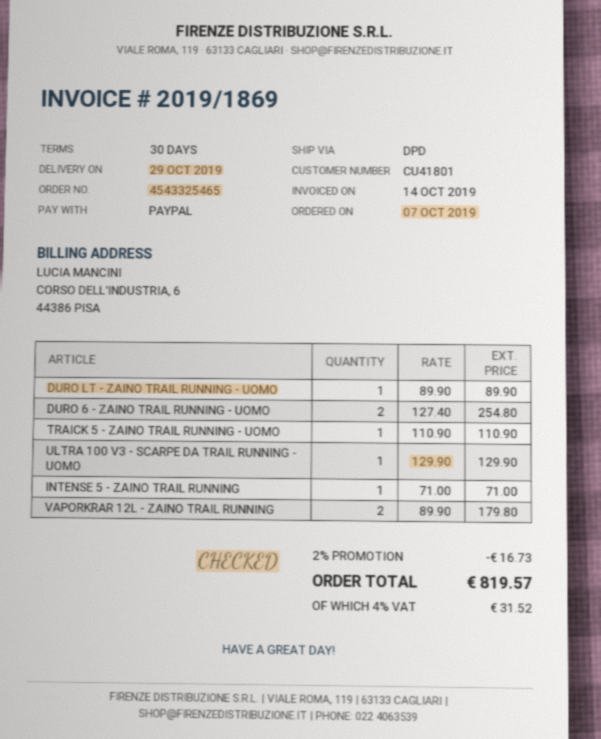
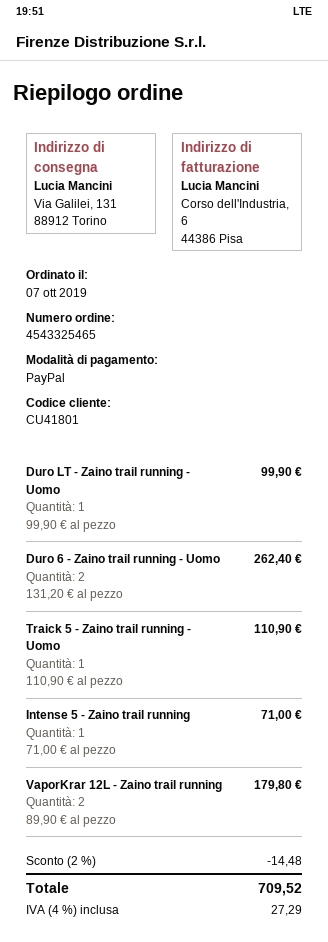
DURO LT - ZAINO TRAIL RUNNING - UOMO: 1 x 89.90 = 89.90 -> 1 x 99.90 = 99.90
DURO 6 - ZAINO TRAIL RUNNING - UOMO: 2 x 127.40 = 254.80 -> 2 x 131.20 = 262.40
ULTRA 100 V3 - SCARPE DA TRAIL RUNNING - UOMO: 1 x 129.90 = 129.90 -> none
discount: 2% = 16.73 -> 2% = 14.48
tax: 4% = 31.52 -> 4% = 27.29
total: 819.57 -> 709.52

